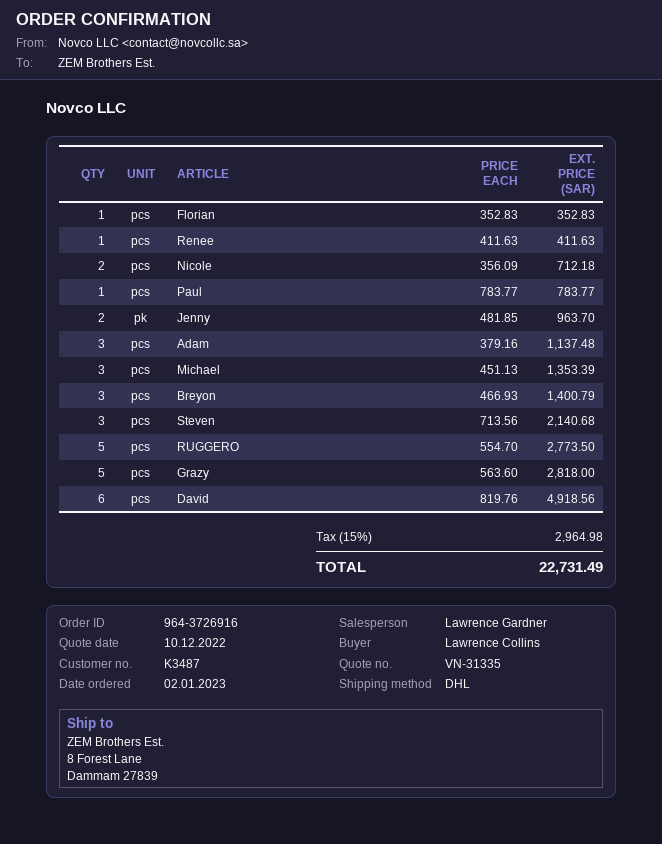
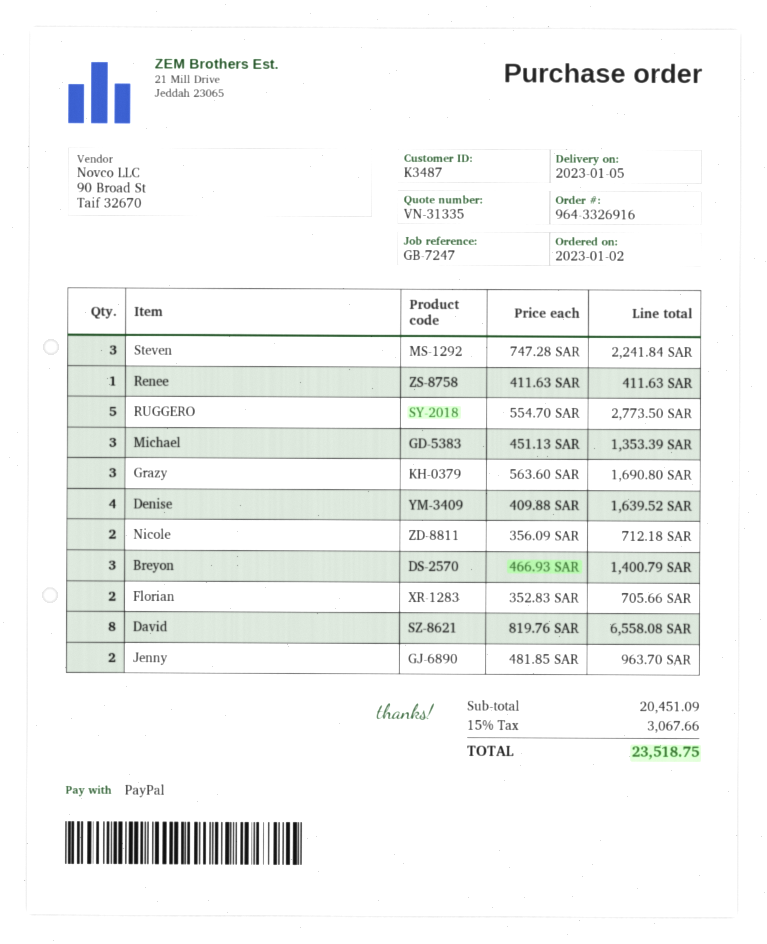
order number: 964-3726916 -> 964-3326916
Florian: 1 x 352.83 = 352.83 -> 2 x 352.83 = 705.66
Paul: 1 x 783.77 = 783.77 -> none
Adam: 3 x 379.16 = 1137.48 -> none
Steven: 3 x 713.56 = 2140.68 -> 3 x 747.28 = 2241.84
Grazy: 5 x 563.60 = 2818.00 -> 3 x 563.60 = 1690.80
David: 6 x 819.76 = 4918.56 -> 8 x 819.76 = 6558.08
Denise: none -> 4 x 409.88 = 1639.52
tax: 15% = 2964.98 -> 15% = 3067.66
total: 22731.49 -> 23518.75

